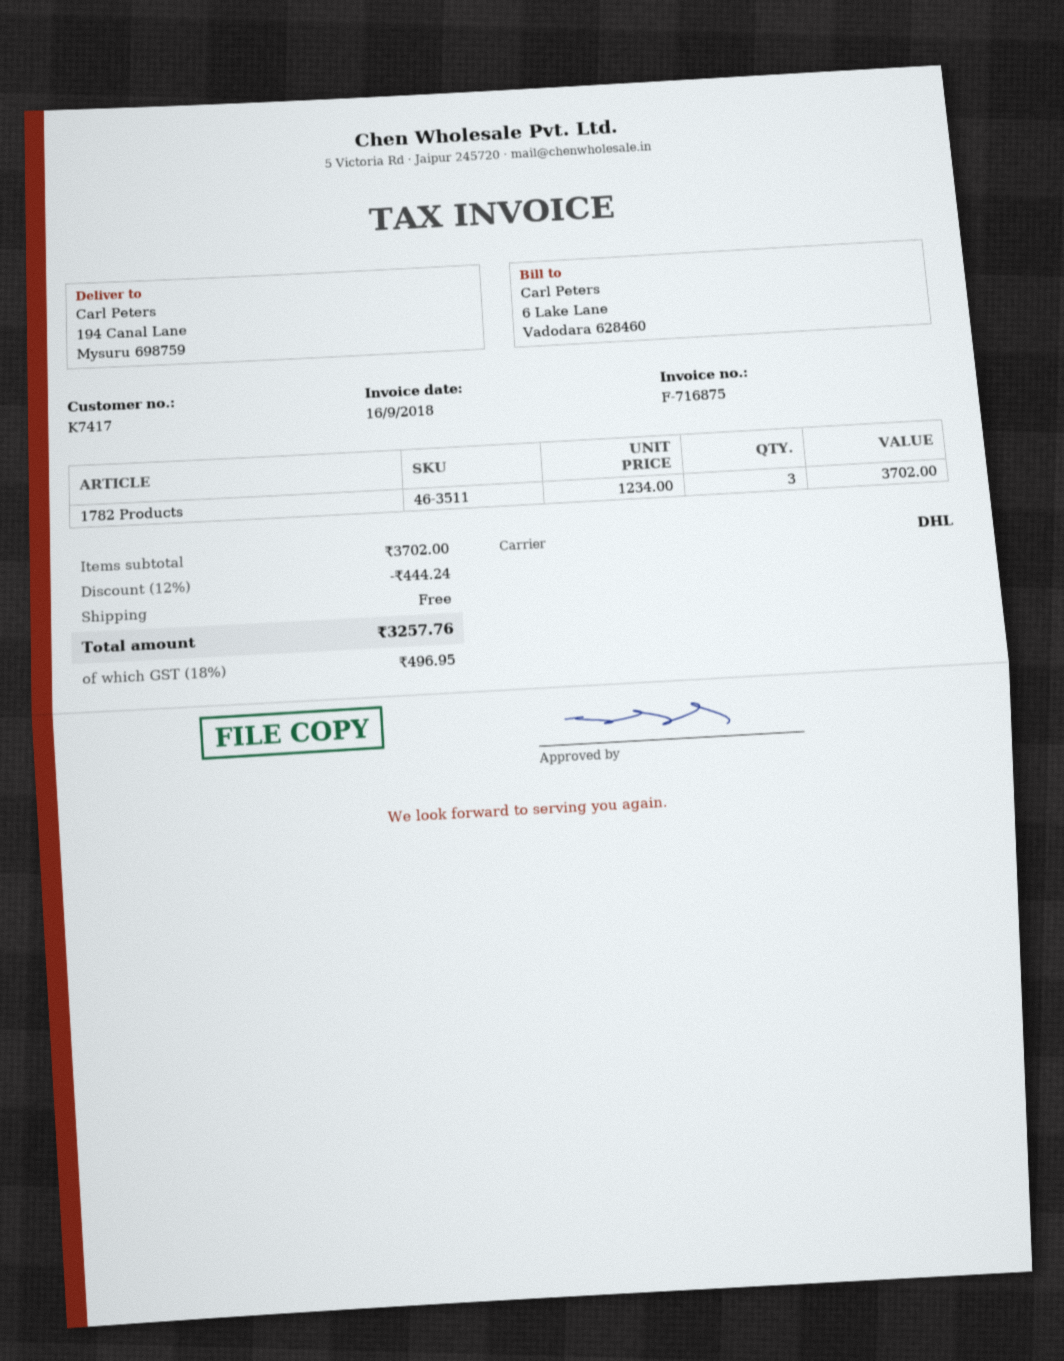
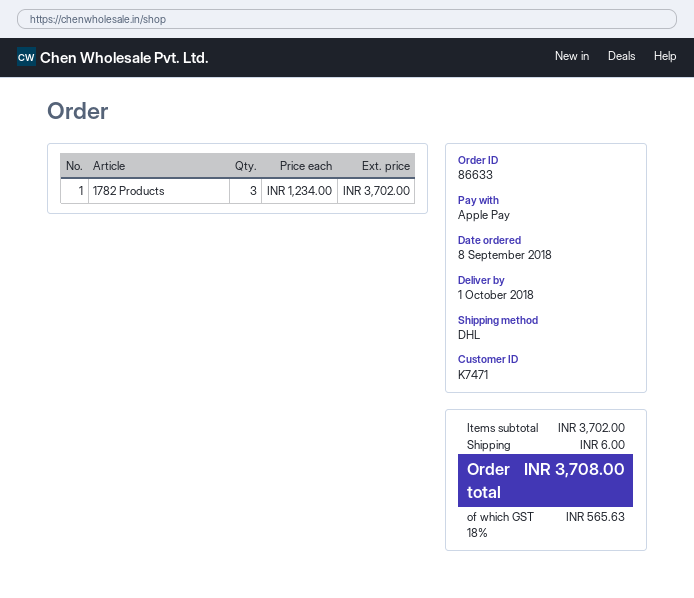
customer number: K7417 -> K7471
discount: 12% = 444.24 -> none
shipping: 0.00 -> 6.00
tax: 18% = 496.95 -> 18% = 565.63
total: 3257.76 -> 3708.00

